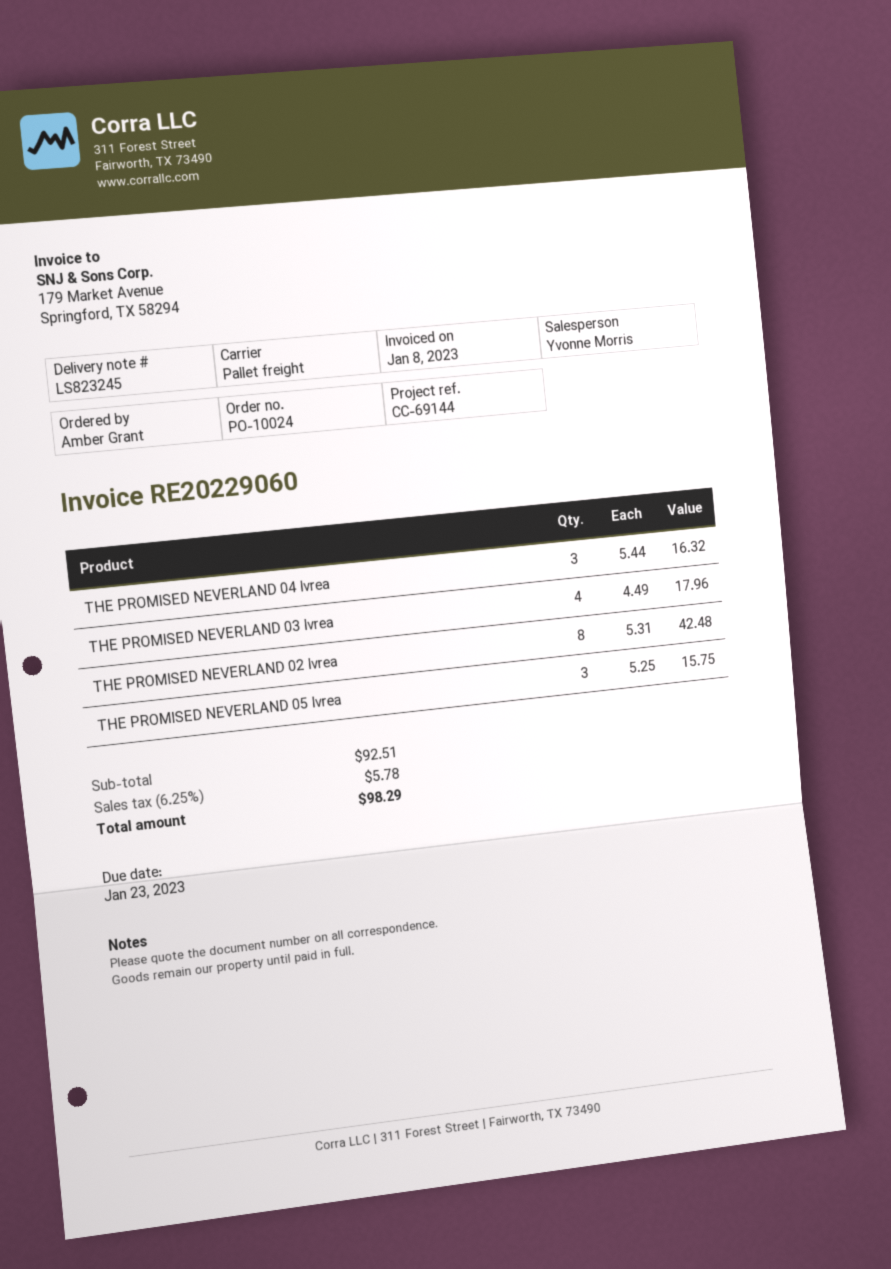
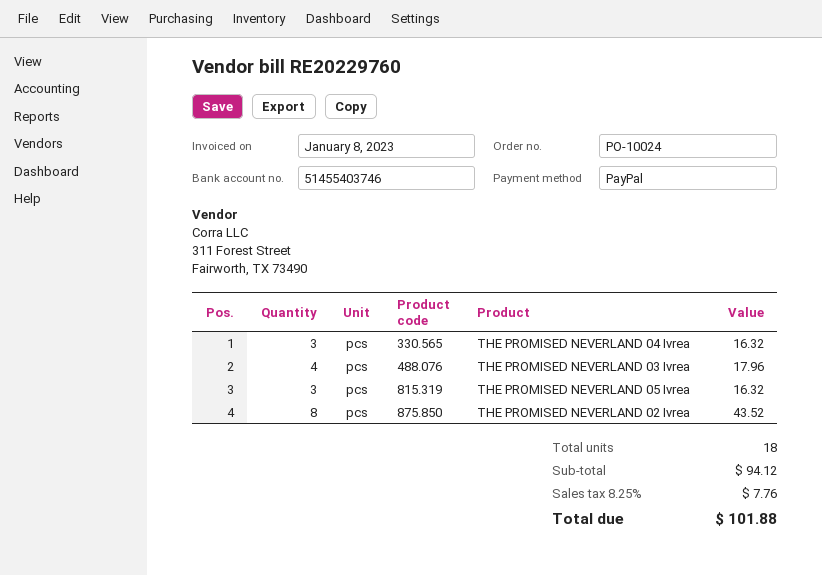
invoice number: RE20229060 -> RE20229760
THE PROMISED NEVERLAND 02 Ivrea: 8 for 42.48 -> 8 for 43.52
THE PROMISED NEVERLAND 05 Ivrea: 3 for 15.75 -> 3 for 16.32
subtotal: 92.51 -> 94.12
tax: 6.25% = 5.78 -> 8.25% = 7.76
total: 98.29 -> 101.88

